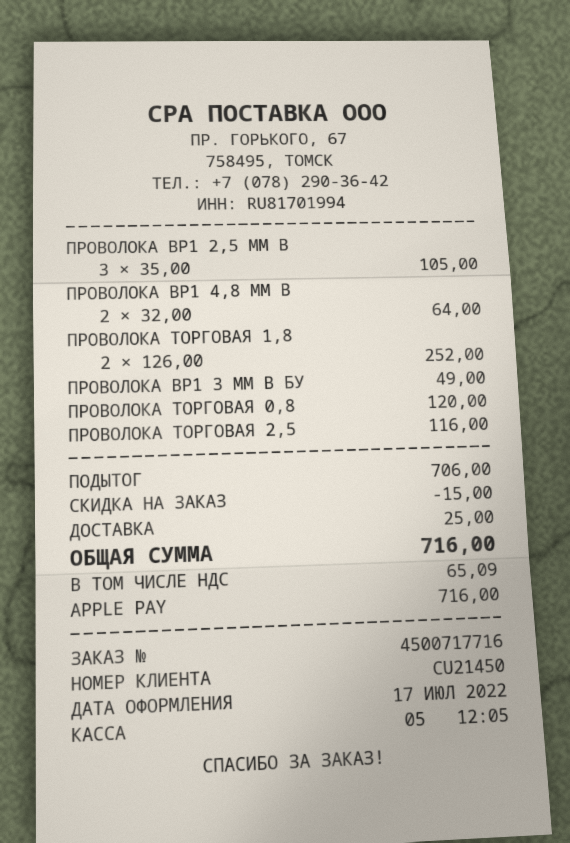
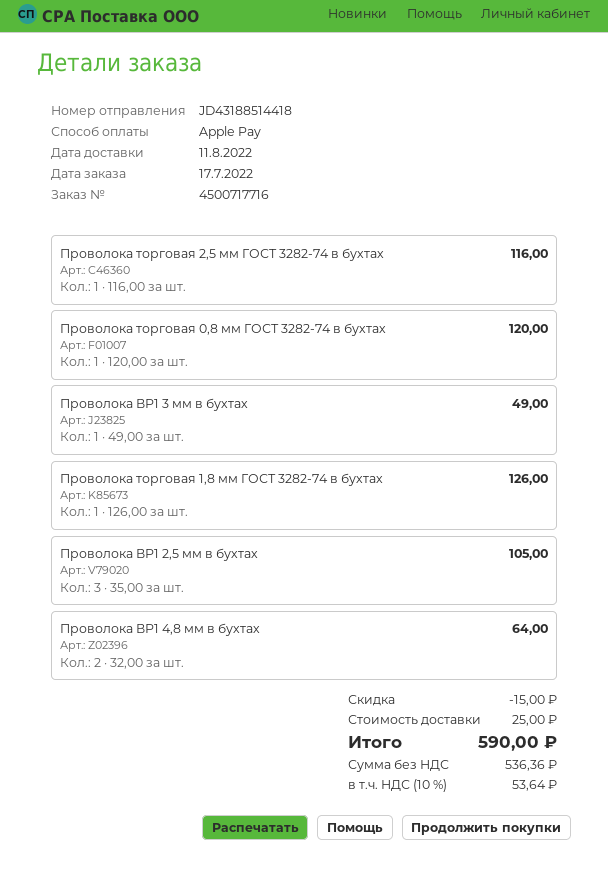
ПРОВОЛОКА ТОРГОВАЯ 1,8: 2 x 126.00 = 252.00 -> 1 x 126.00 = 126.00
tax: 65.09 -> 53.64
total: 716.00 -> 590.00

